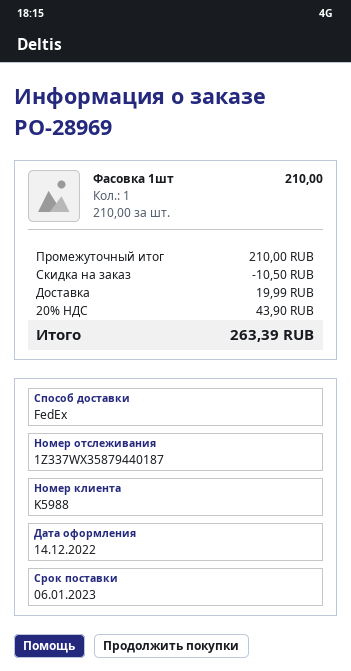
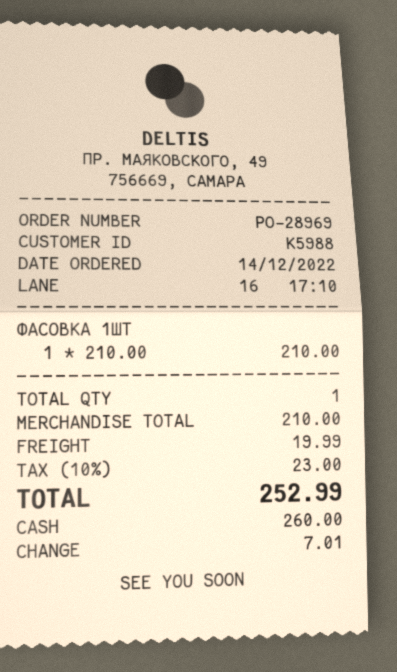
discount: 10.50 -> none
tax: 20% = 43.90 -> 10% = 23.00
total: 263.39 -> 252.99

